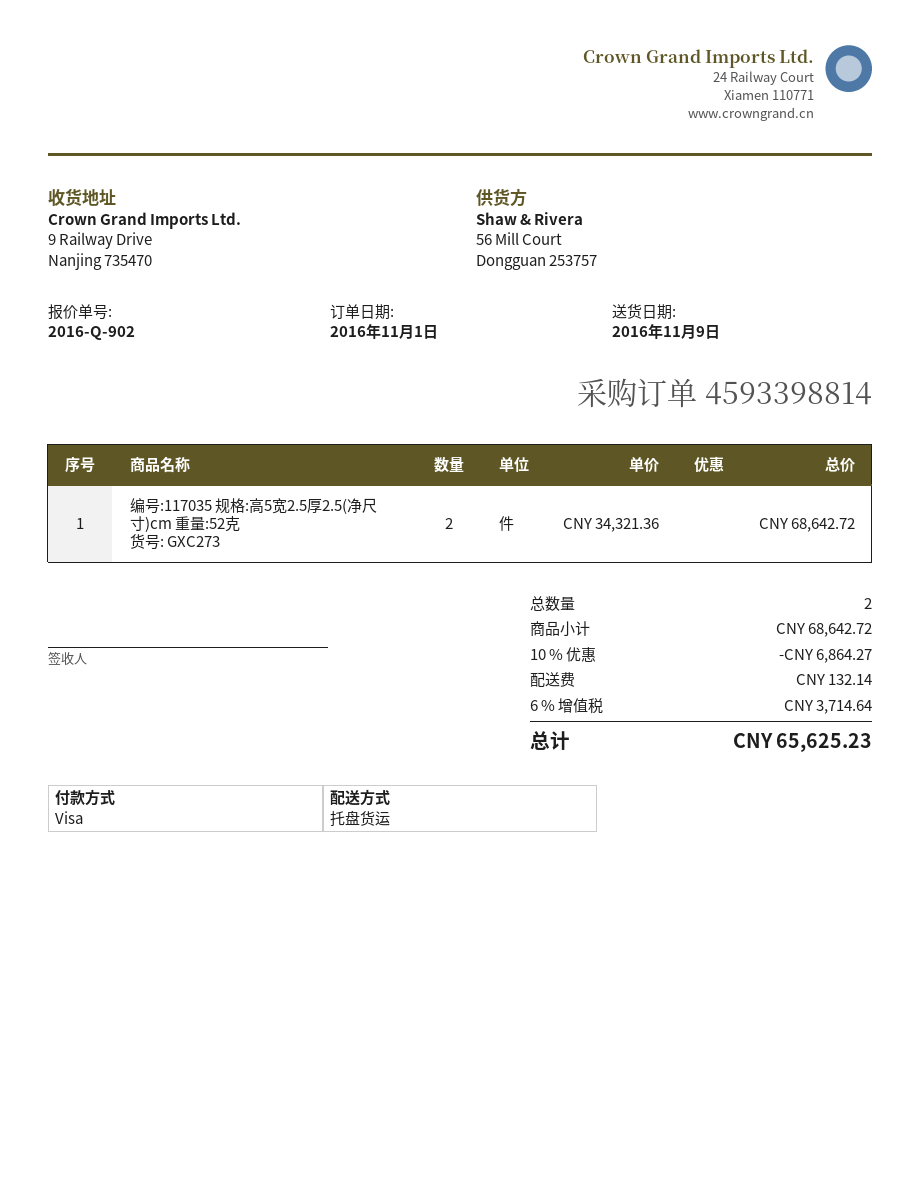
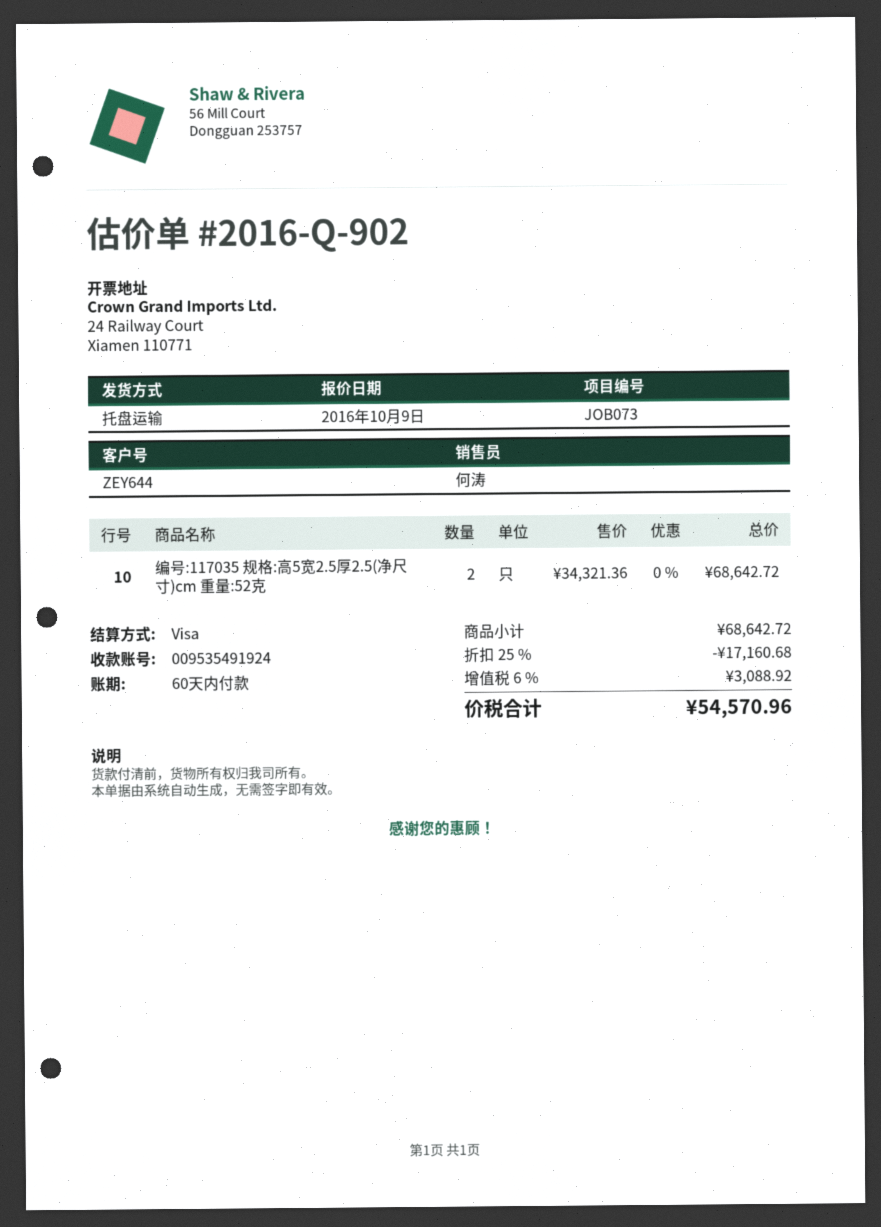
discount: 10% = 6864.27 -> 25% = 17160.68
shipping: 132.14 -> none
tax: 6% = 3714.64 -> 6% = 3088.92
total: 65625.23 -> 54570.96

